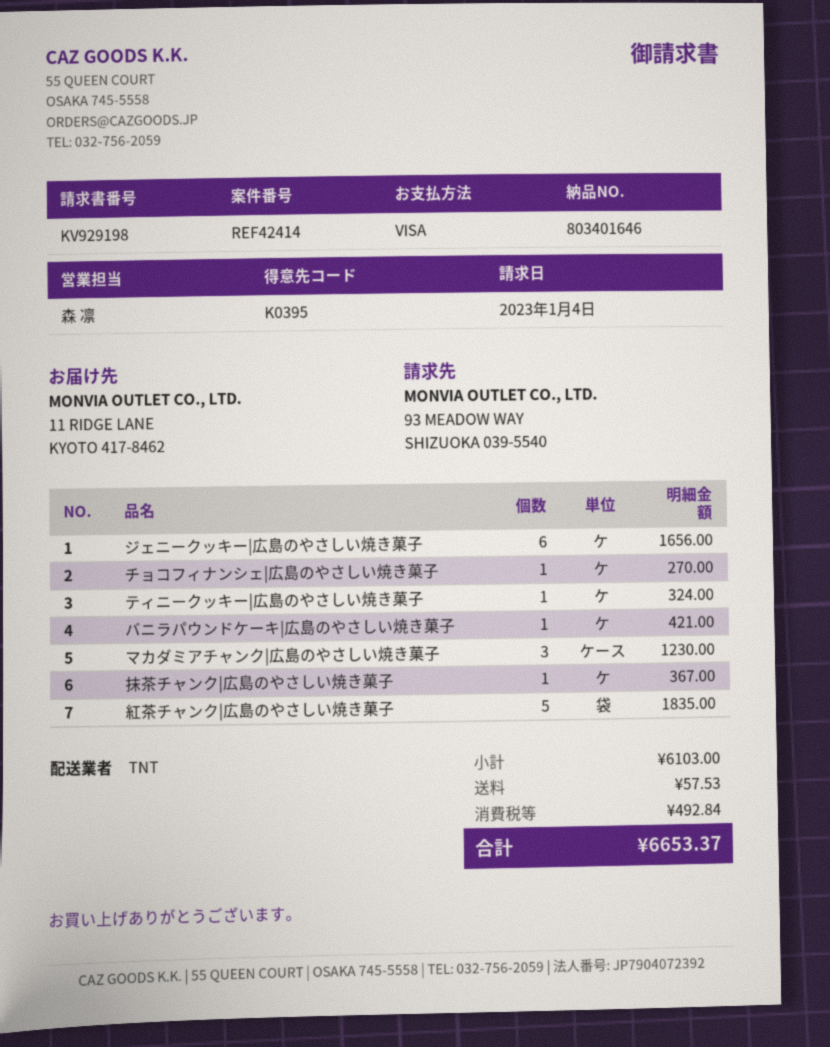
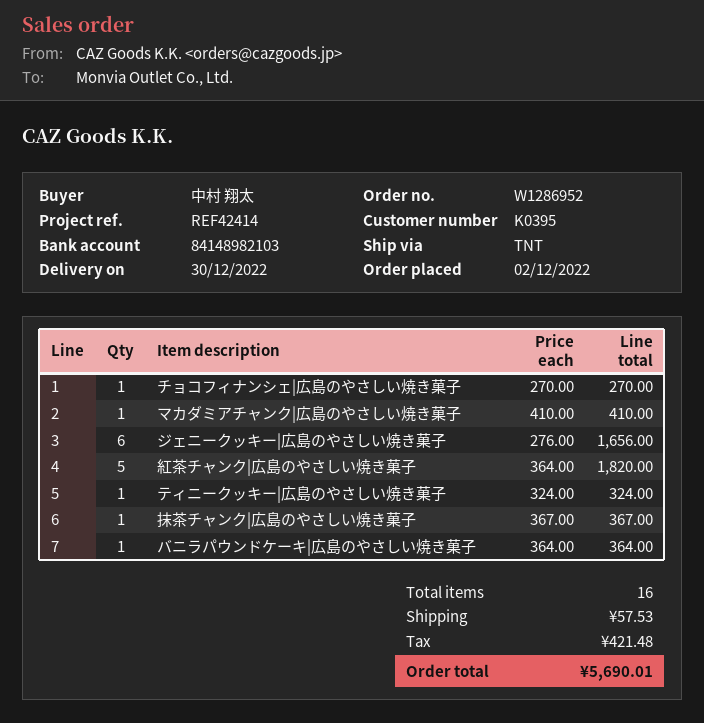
バニラパウンドケーキ|広島のやさしい焼き菓子: 1 for 421.00 -> 1 for 364.00
マカダミアチャンク|広島のやさしい焼き菓子: 3 for 1230.00 -> 1 for 410.00
紅茶チャンク|広島のやさしい焼き菓子: 5 for 1835.00 -> 5 for 1820.00
tax: 492.84 -> 421.48
total: 6653.37 -> 5690.01

